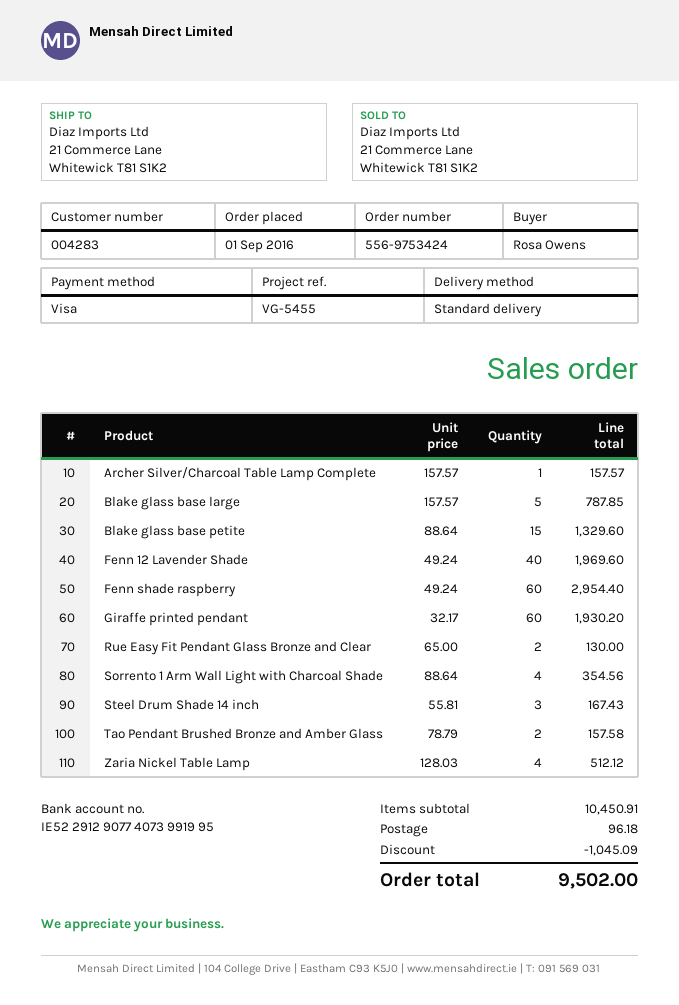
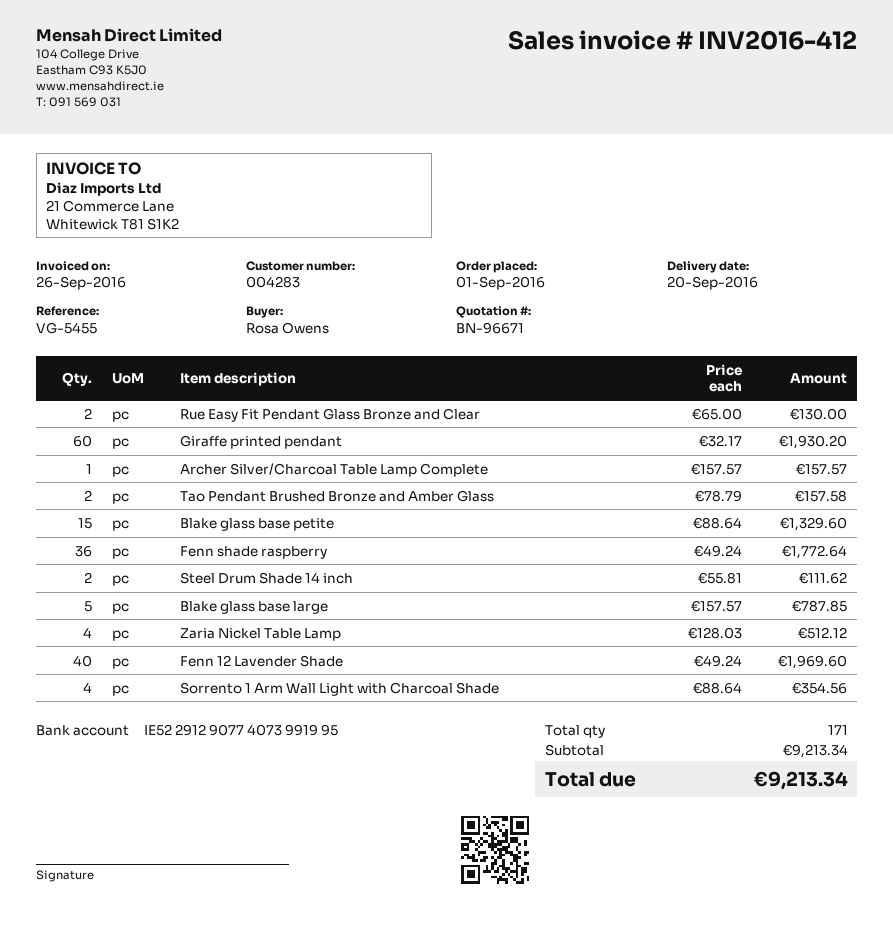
Fenn shade raspberry: 60 x 49.24 = 2954.40 -> 36 x 49.24 = 1772.64
Steel Drum Shade 14 inch: 3 x 55.81 = 167.43 -> 2 x 55.81 = 111.62
subtotal: 10450.91 -> 9213.34
discount: 1045.09 -> none
shipping: 96.18 -> none
total: 9502.00 -> 9213.34

